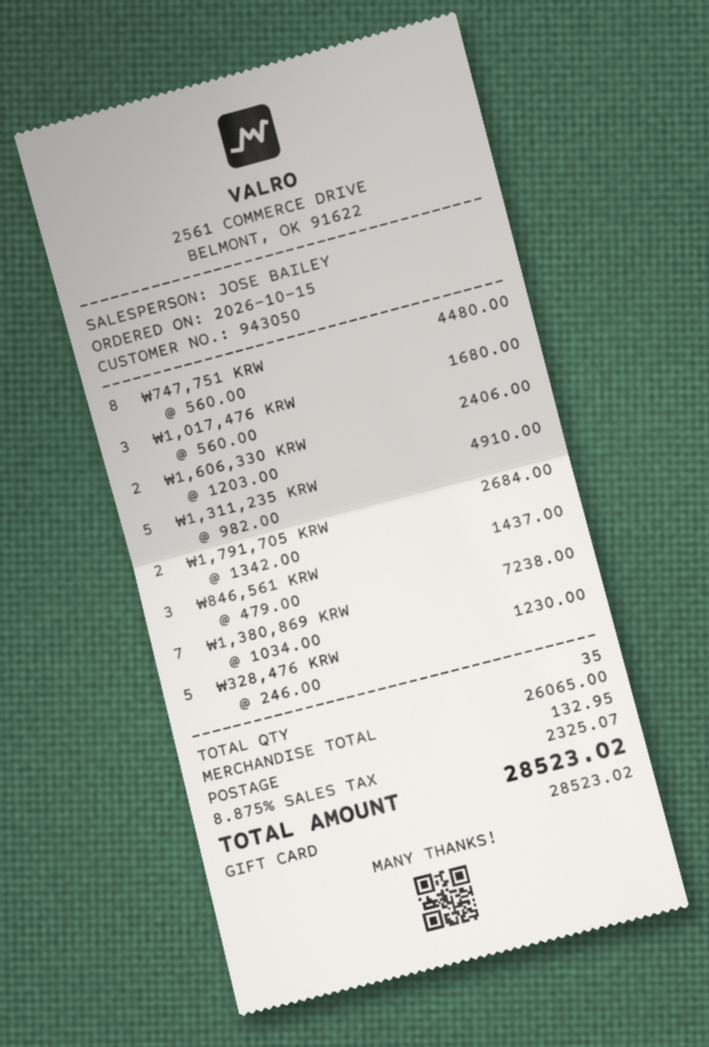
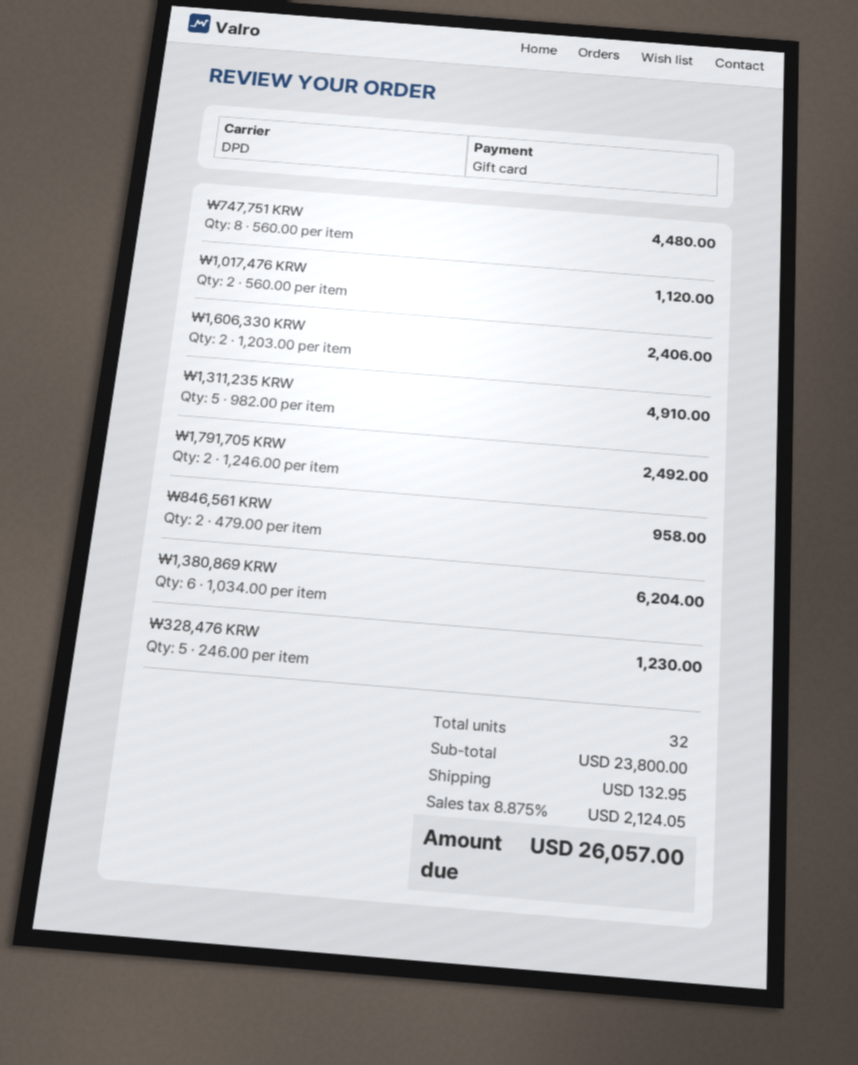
₩1,017,476 KRW: 3 x 560.00 = 1680.00 -> 2 x 560.00 = 1120.00
₩1,791,705 KRW: 2 x 1342.00 = 2684.00 -> 2 x 1246.00 = 2492.00
₩846,561 KRW: 3 x 479.00 = 1437.00 -> 2 x 479.00 = 958.00
₩1,380,869 KRW: 7 x 1034.00 = 7238.00 -> 6 x 1034.00 = 6204.00
total quantity: 35 -> 32
subtotal: 26065.00 -> 23800.00
tax: 8.875% = 2325.07 -> 8.875% = 2124.05
total: 28523.02 -> 26057.00

